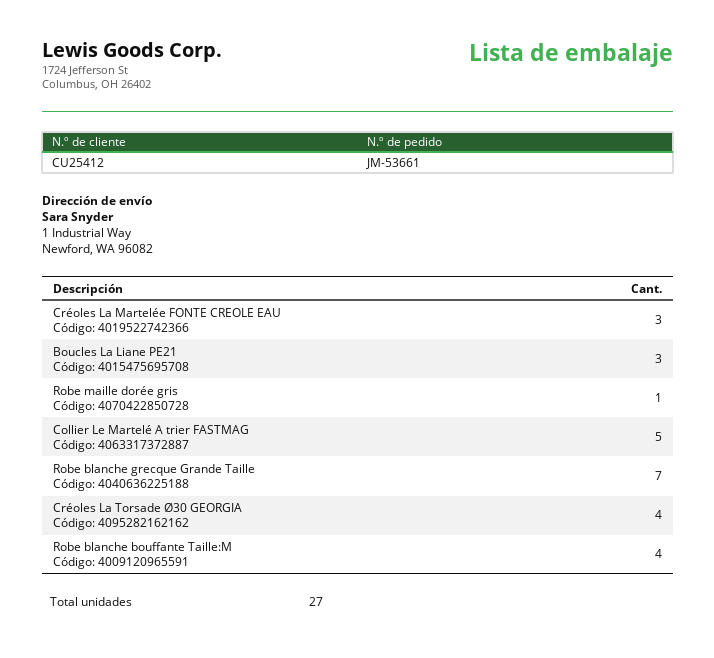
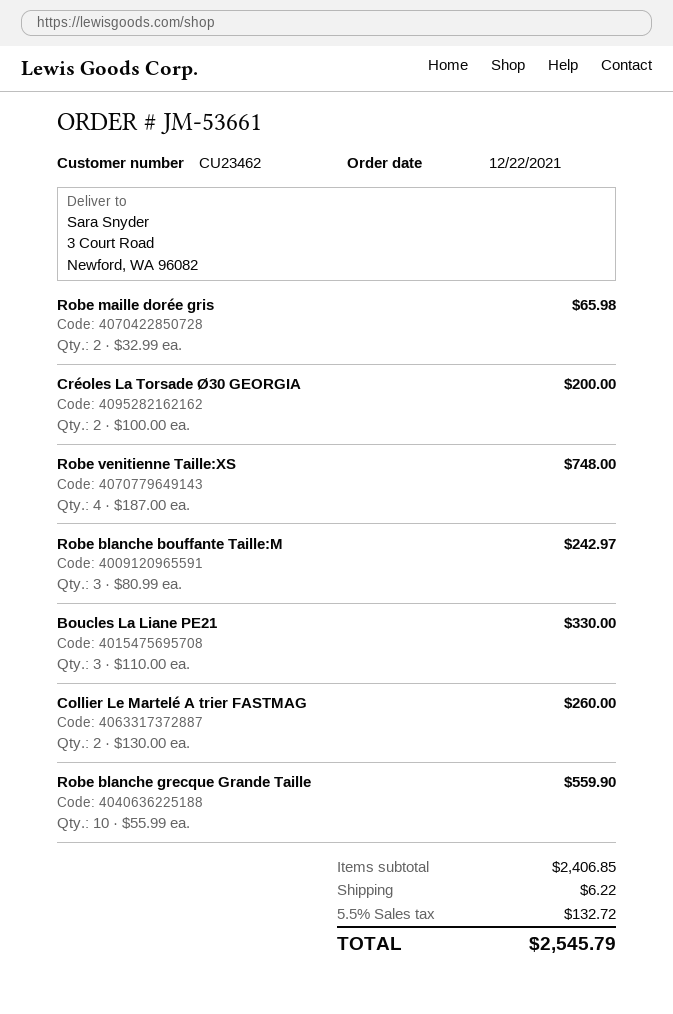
customer number: CU25412 -> CU23462
ship to: 1 Industrial Way, Newford, WA 96082 -> 3 Court Road, Newford, WA 96082
Créoles La Martelée FONTE CREOLE EAU: 3 -> none
Robe maille dorée gris: 1 -> 2
Collier Le Martelé A trier FASTMAG: 5 -> 2
Robe blanche grecque Grande Taille: 7 -> 10
Créoles La Torsade Ø30 GEORGIA: 4 -> 2
Robe blanche bouffante Taille:M: 4 -> 3
Robe venitienne Taille:XS: none -> 4

